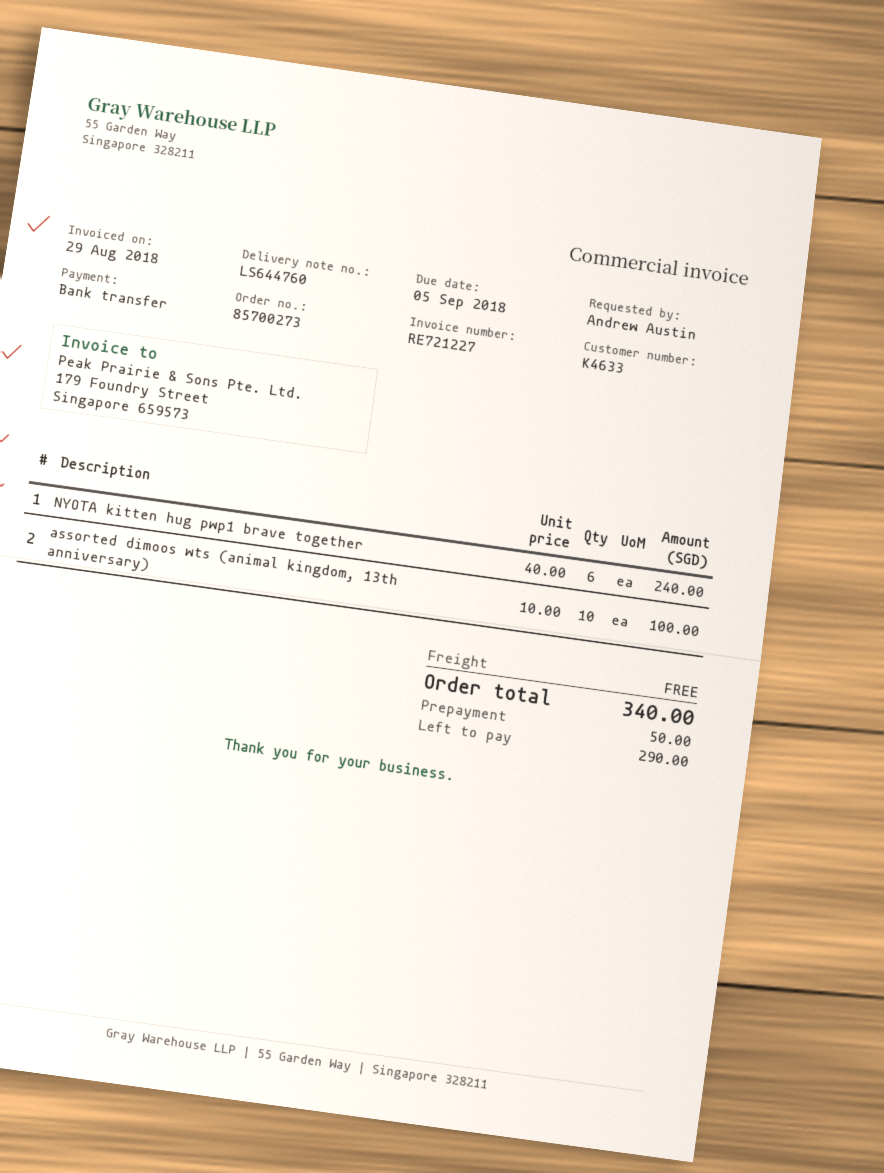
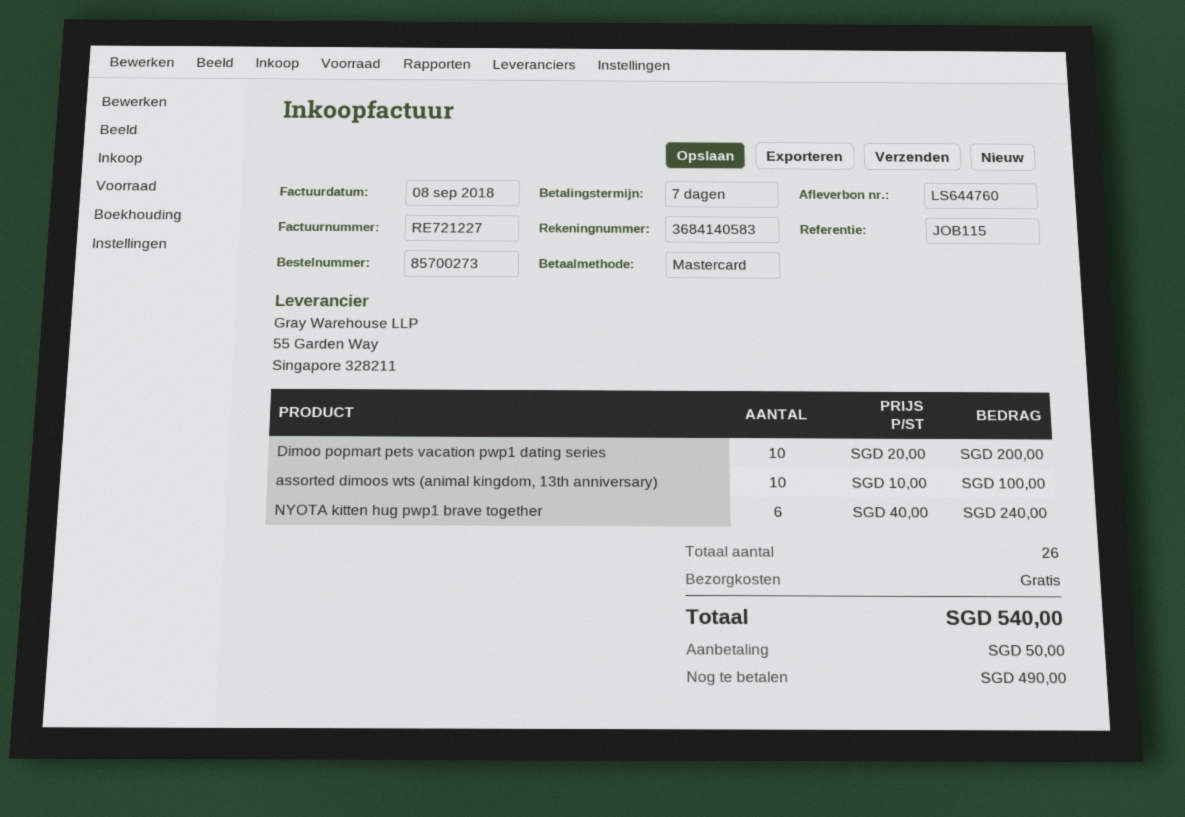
invoice date: 2018-08-29 -> 2018-09-08
payment method: bank transfer -> Mastercard
Dimoo popmart pets vacation pwp1 dating series: none -> 10 x 20.00 = 200.00
total: 340.00 -> 540.00
balance: 290.00 -> 490.00

